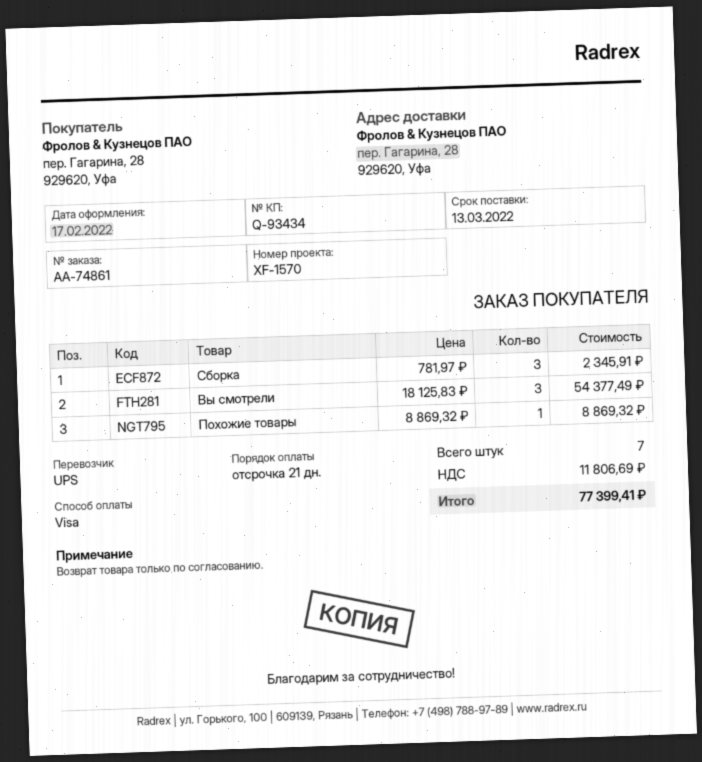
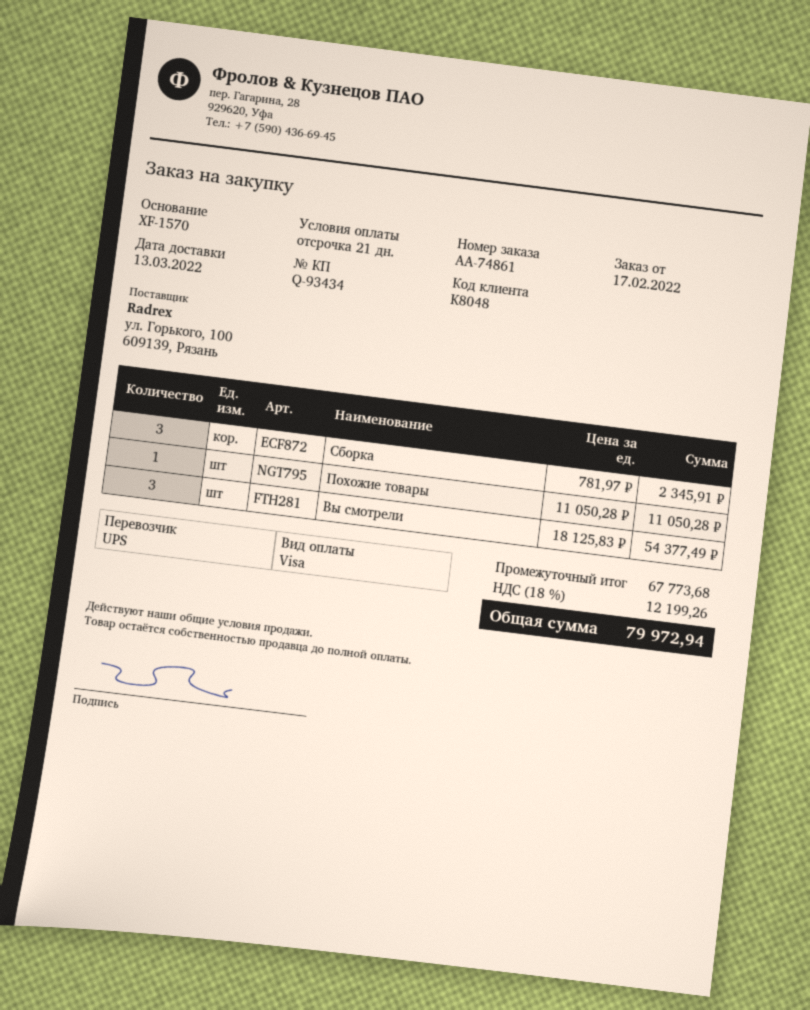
Похожие товары: 1 x 8869.32 = 8869.32 -> 1 x 11050.28 = 11050.28
tax: 11806.69 -> 12199.26
total: 77399.41 -> 79972.94

